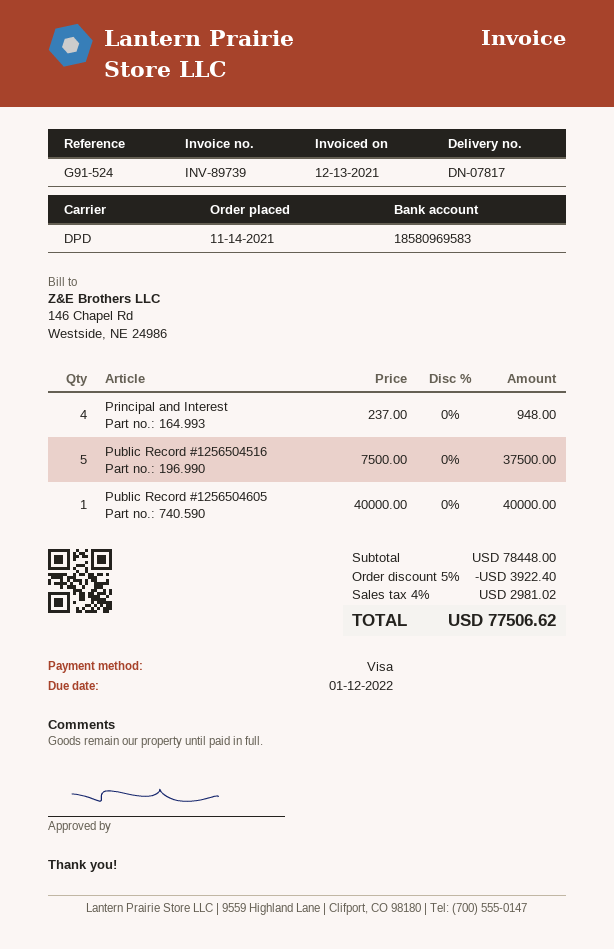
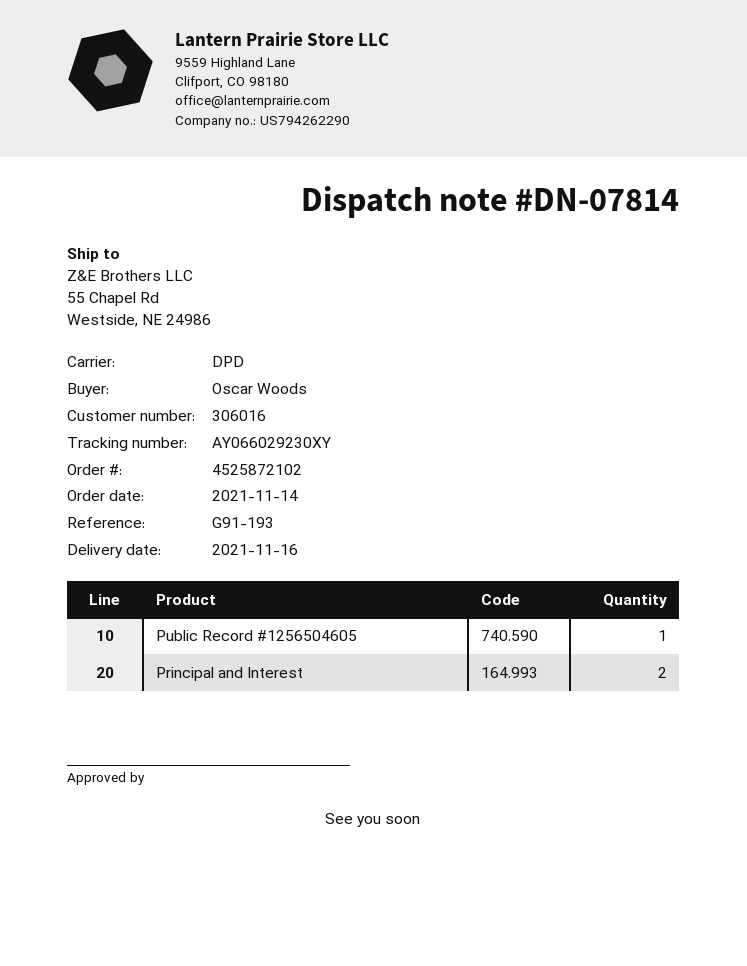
delivery note number: DN-07817 -> DN-07814
reference: G91-524 -> G91-193
Principal and Interest: 4 -> 2
Public Record #1256504516: 5 -> none

